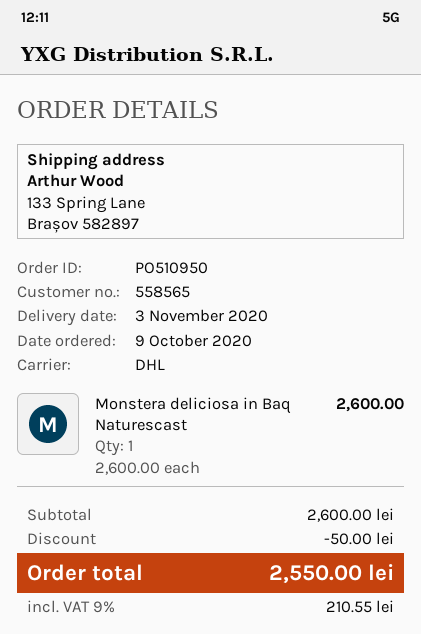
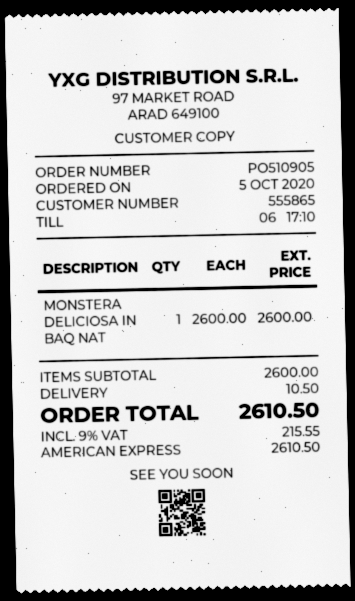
order number: PO510950 -> PO510905
order date: 2020-10-09 -> 2020-10-05
customer number: 558565 -> 555865
discount: 50.00 -> none
shipping: none -> 10.50
tax: 9% = 210.55 -> 9% = 215.55
total: 2550.00 -> 2610.50

